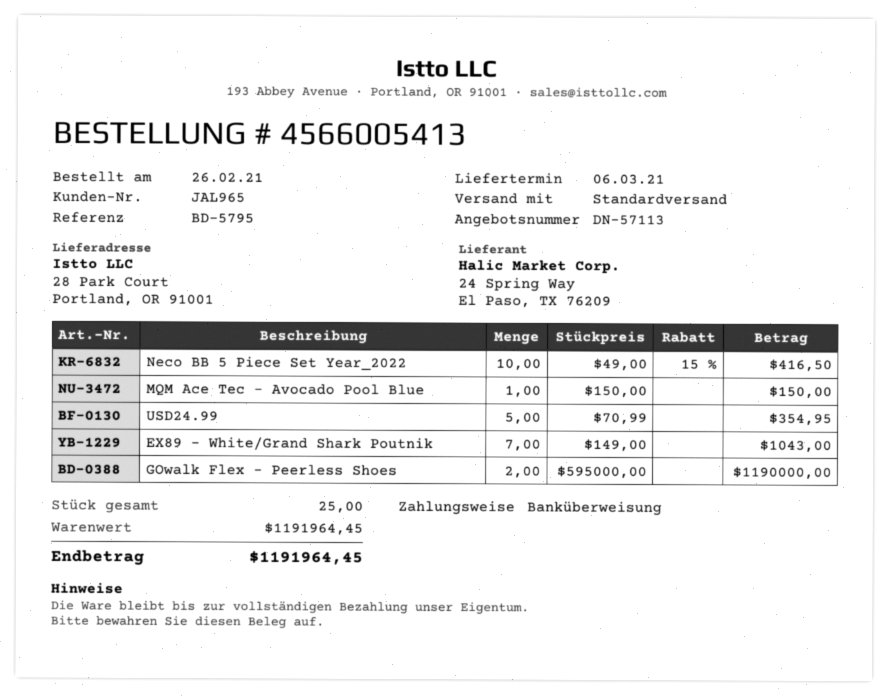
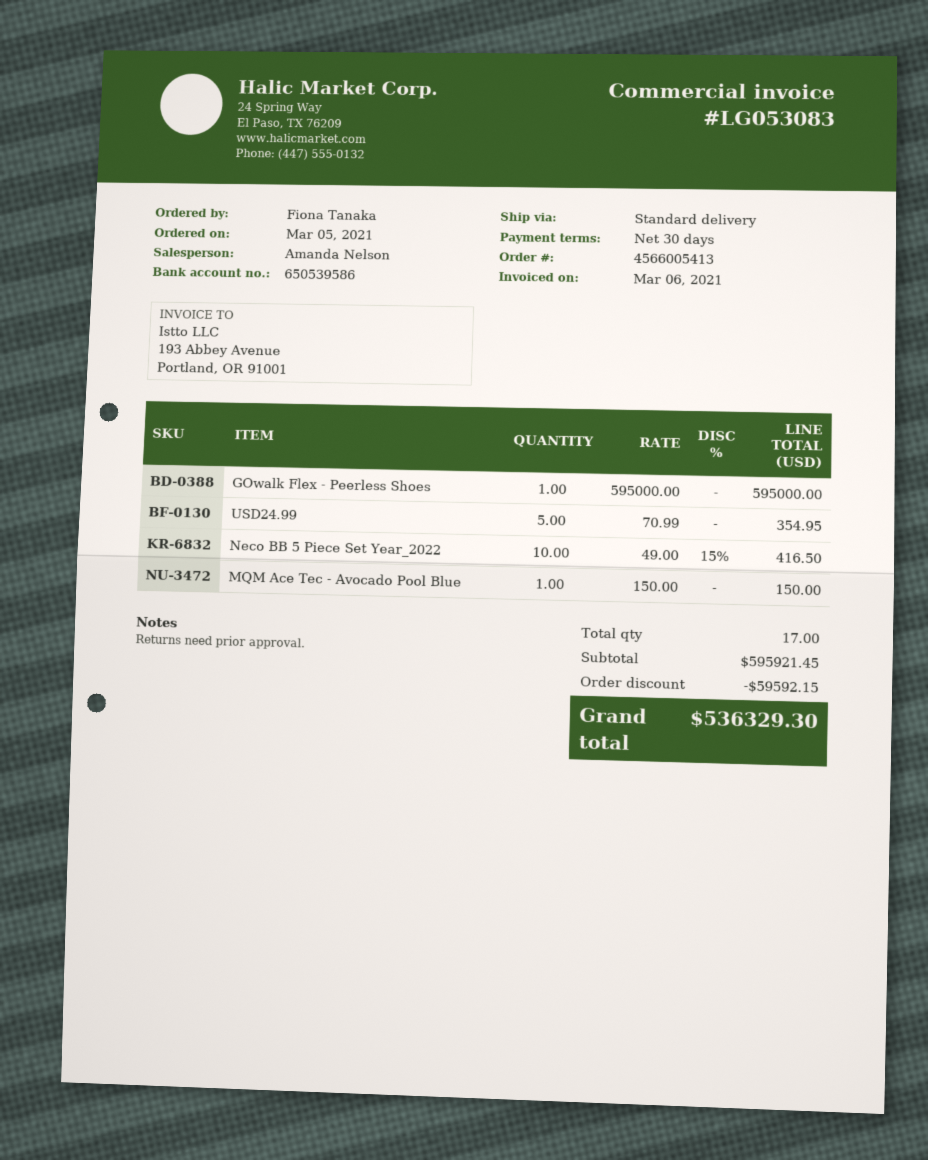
order date: 2021-02-26 -> 2021-03-05
EX89 - White/Grand Shark Poutnik: 7 x 149.00 = 1043.00 -> none
GOwalk Flex - Peerless Shoes: 2 x 595000.00 = 1190000.00 -> 1 x 595000.00 = 595000.00
total quantity: 25 -> 17
subtotal: 1191964.45 -> 595921.45
discount: none -> 59592.15
total: 1191964.45 -> 536329.30

